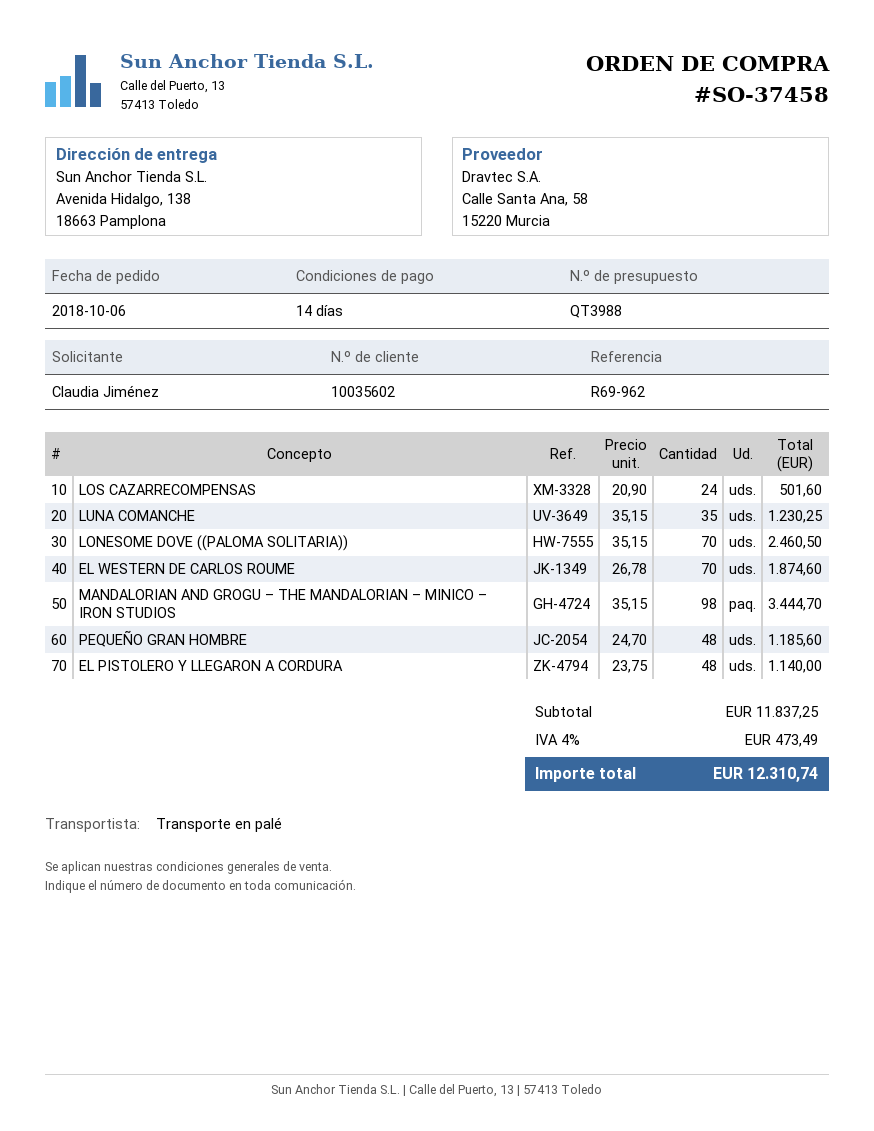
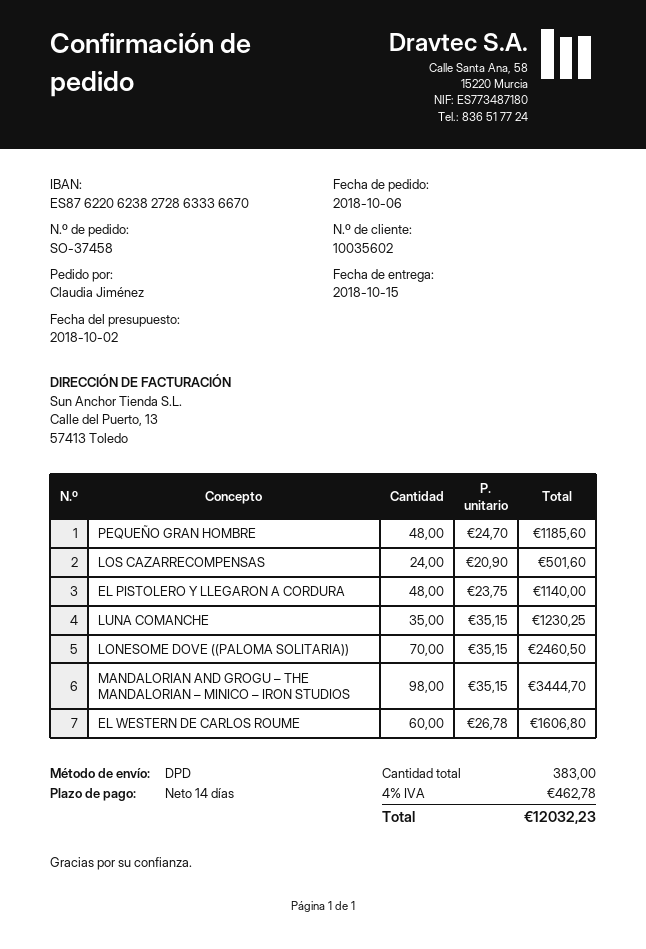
shipping method: pallet freight -> DPD
EL WESTERN DE CARLOS ROUME: 70 x 26.78 = 1874.60 -> 60 x 26.78 = 1606.80
tax: 4% = 473.49 -> 4% = 462.78
total: 12310.74 -> 12032.23

